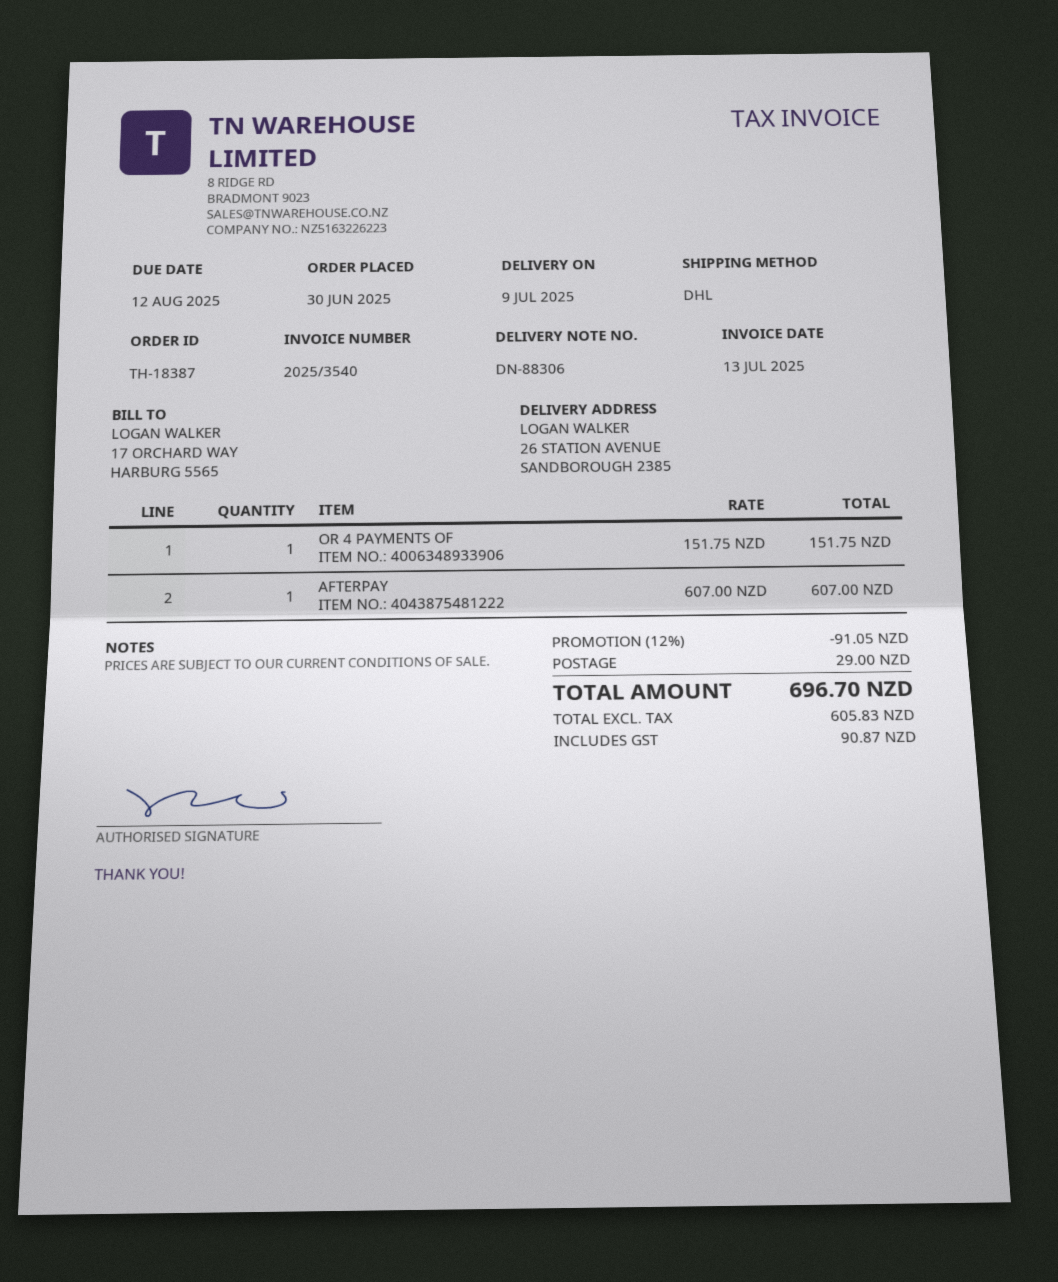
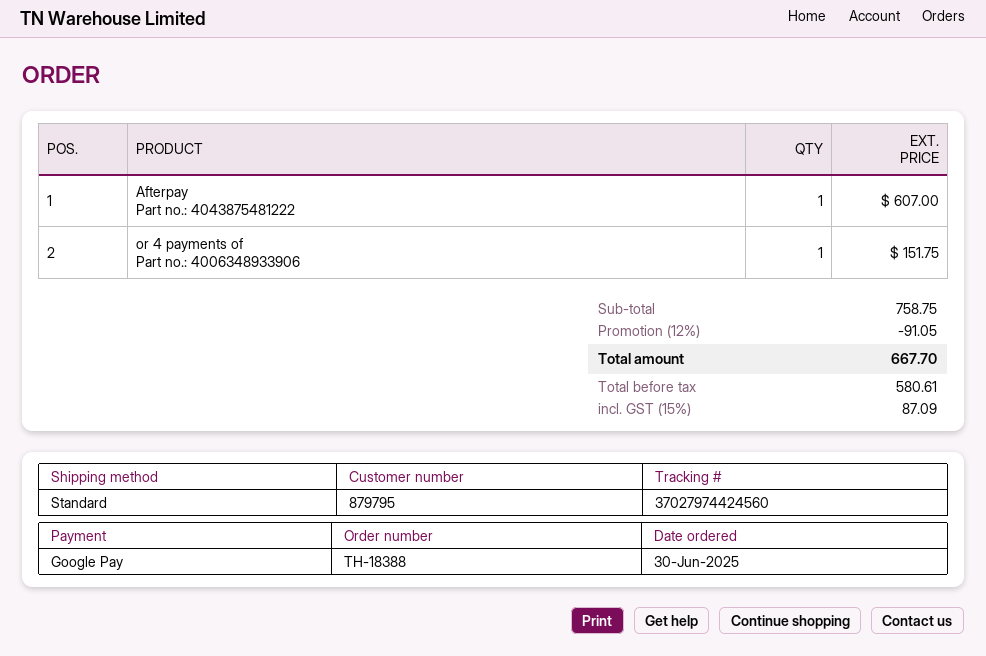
order number: TH-18387 -> TH-18388
shipping method: DHL -> standard
shipping: 29.00 -> none
net: 605.83 -> 580.61
tax: 90.87 -> 87.09
total: 696.70 -> 667.70

